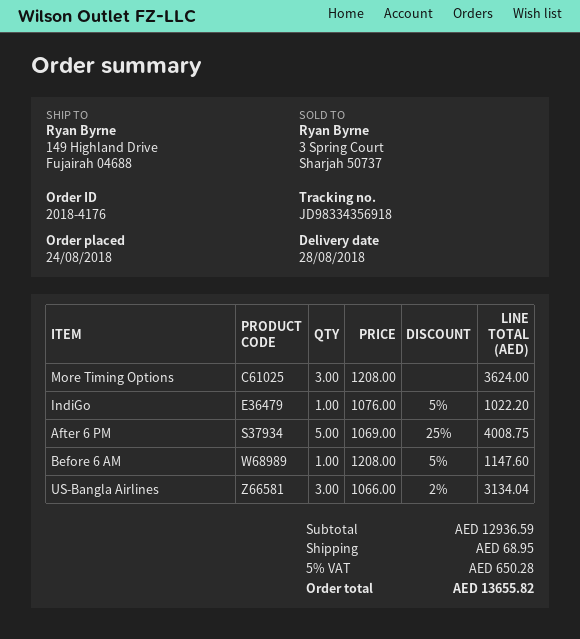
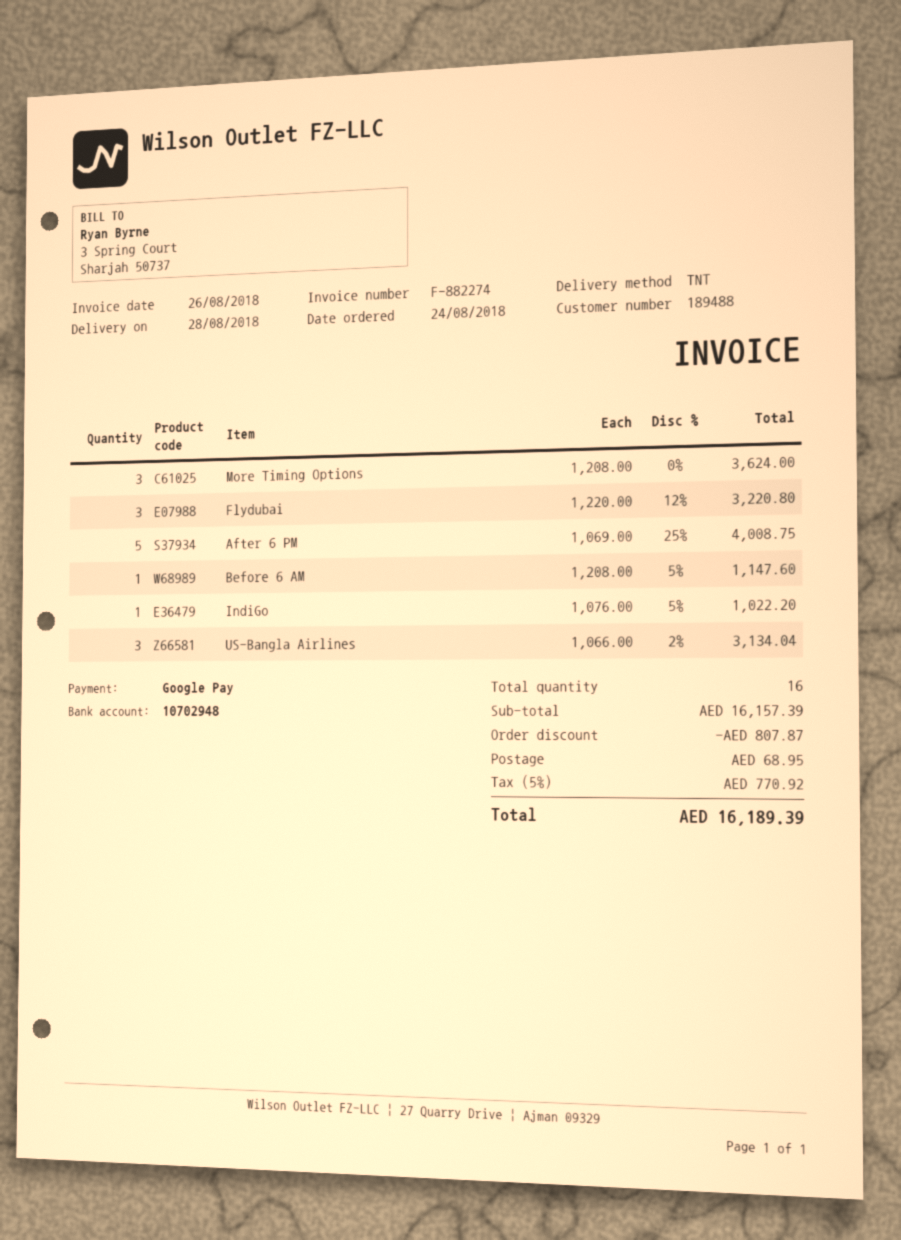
Flydubai: none -> 3 x 1220.00 - 12% = 3220.80
subtotal: 12936.59 -> 16157.39
discount: none -> 807.87
tax: 5% = 650.28 -> 5% = 770.92
total: 13655.82 -> 16189.39

